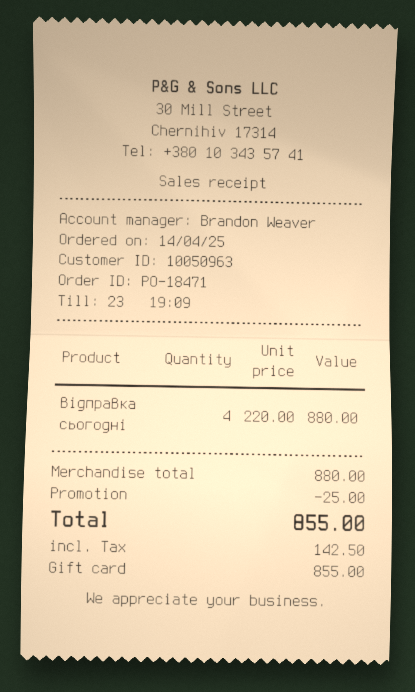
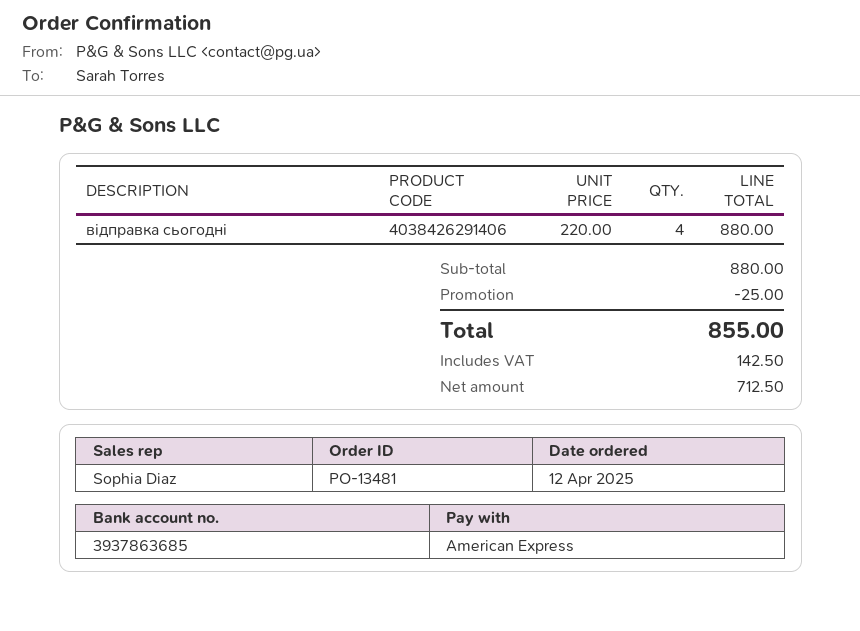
order number: PO-18471 -> PO-13481
order date: 2025-04-14 -> 2025-04-12
sales rep: Brandon Weaver -> Sophia Diaz
payment method: gift card -> American Express

